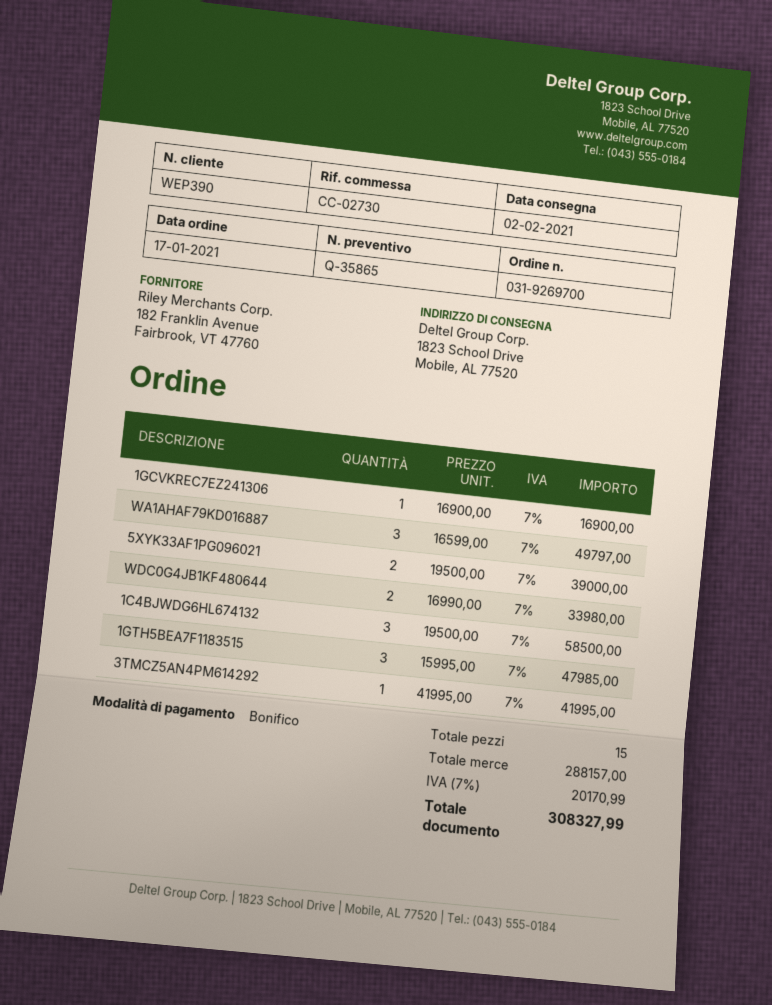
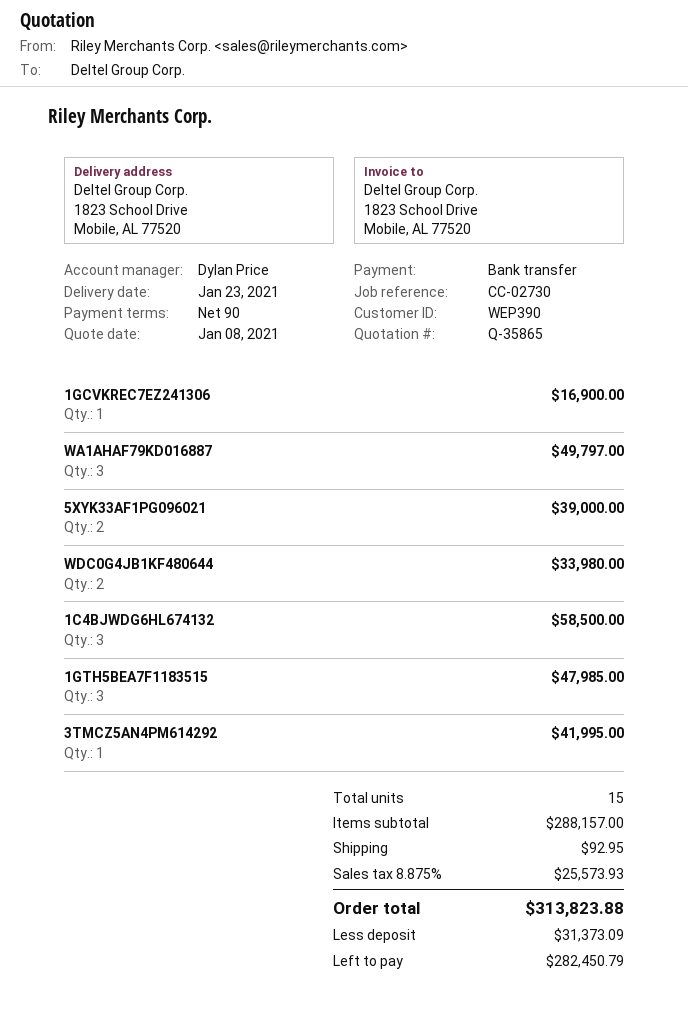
delivery date: 2021-02-02 -> 2021-01-23
shipping: none -> 92.95
tax: 7% = 20170.99 -> 8.875% = 25573.93
total: 308327.99 -> 313823.88

